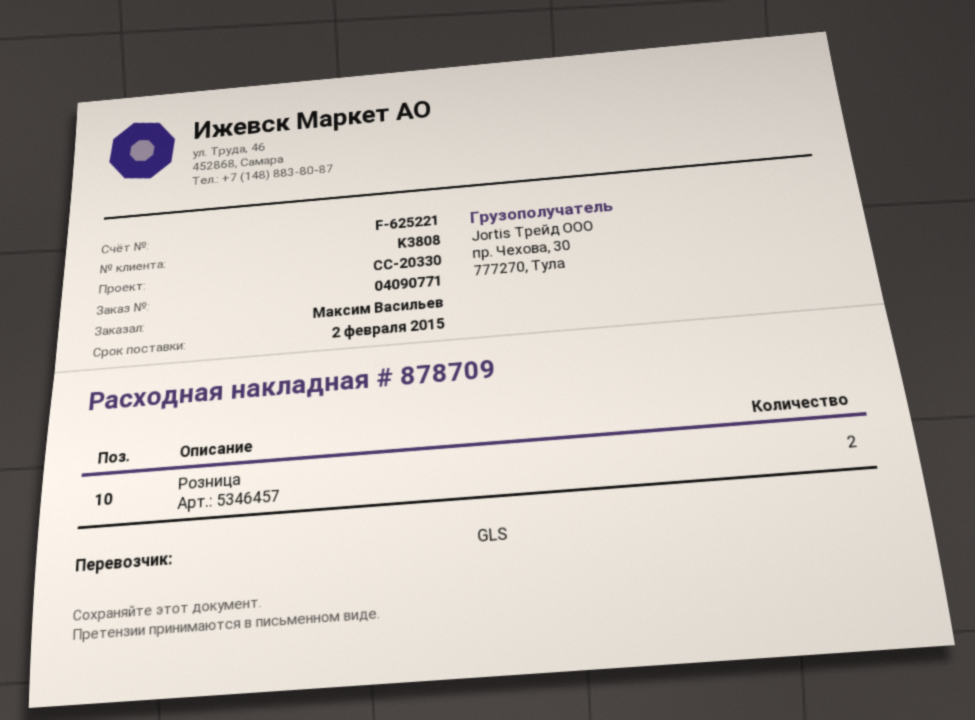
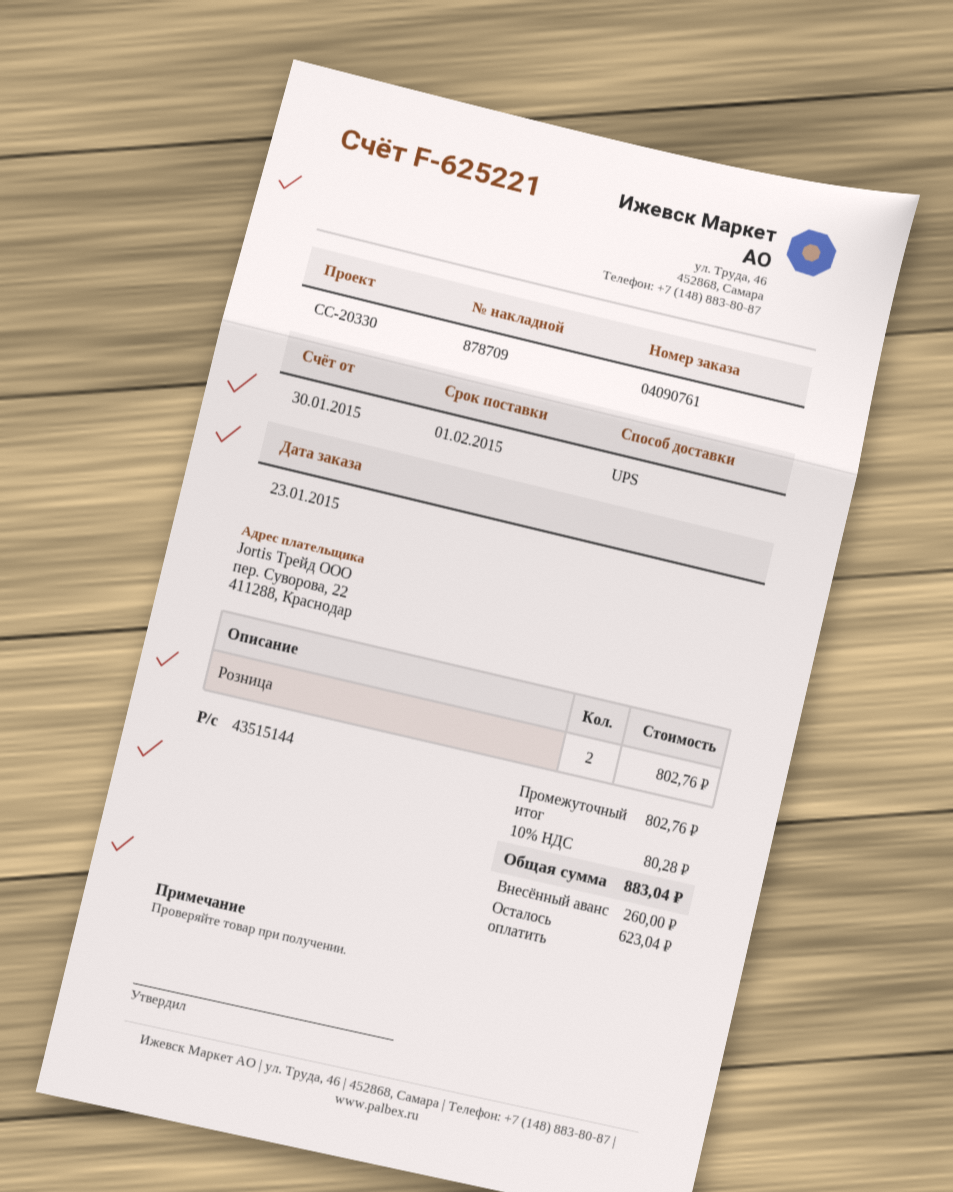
order number: 04090771 -> 04090761
delivery date: 2015-02-02 -> 2015-02-01
shipping method: GLS -> UPS

